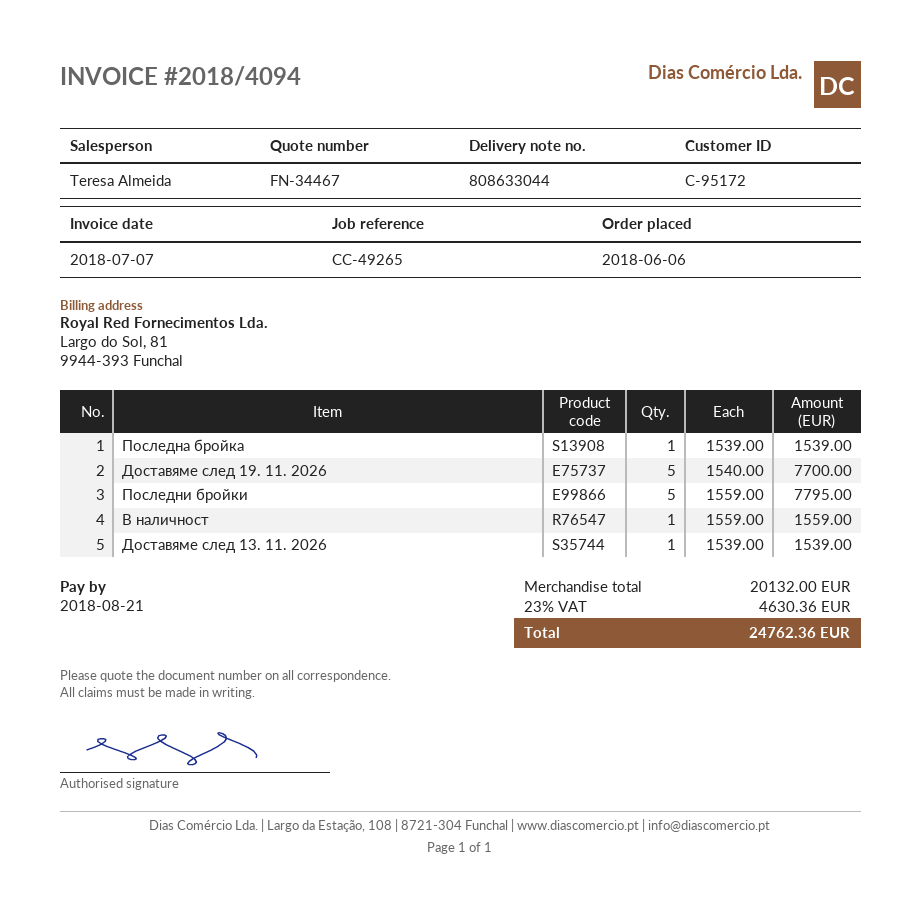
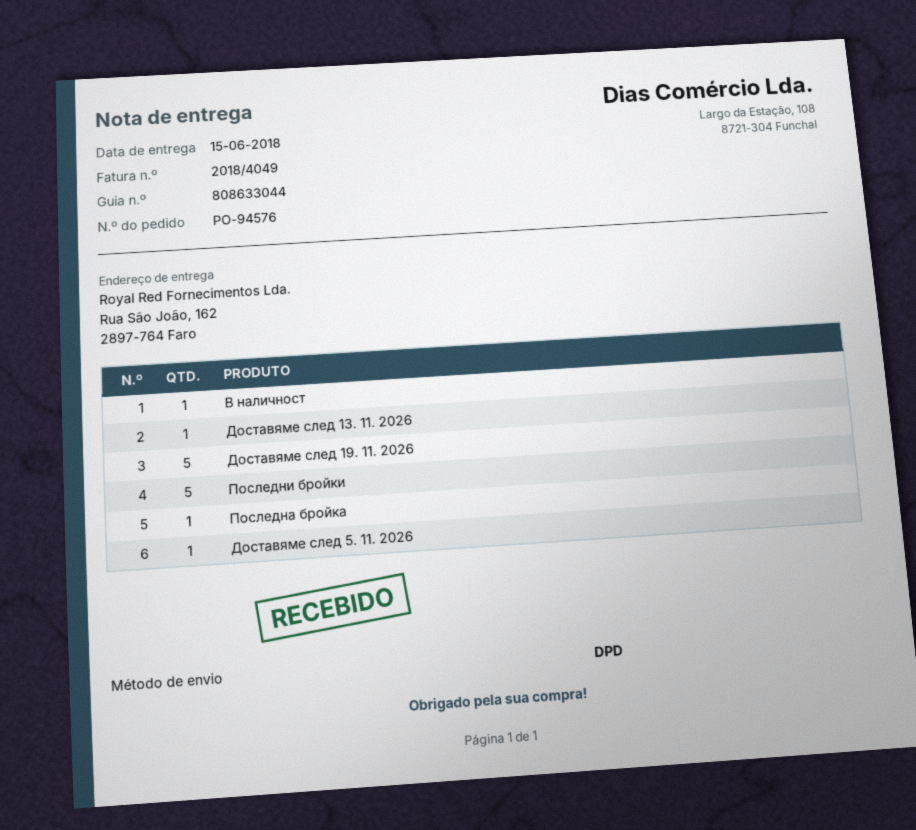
invoice number: 2018/4094 -> 2018/4049
Доставяме след 5. 11. 2026: none -> 1

